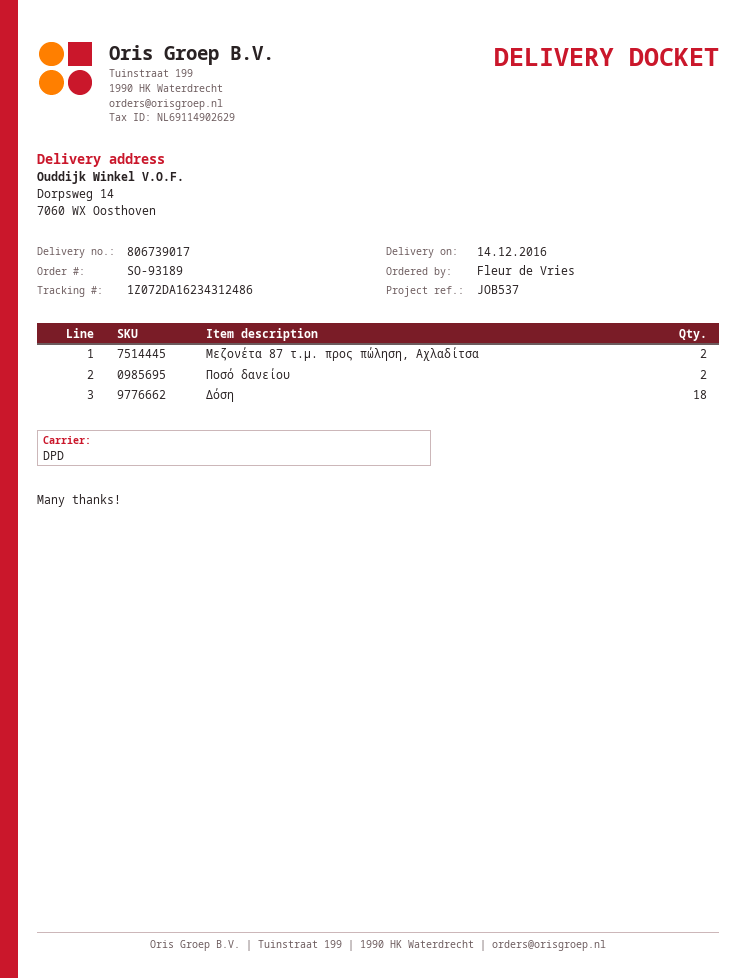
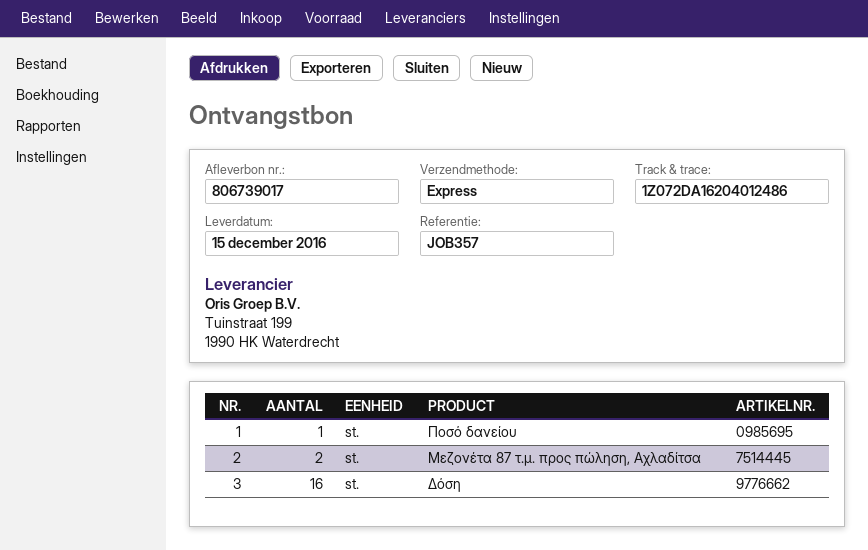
delivery date: 2016-12-14 -> 2016-12-15
reference: JOB537 -> JOB357
shipping method: DPD -> express
tracking number: 1Z072DA16234312486 -> 1Z072DA16204012486
Ποσό δανείου: 2 -> 1
Δόση: 18 -> 16

